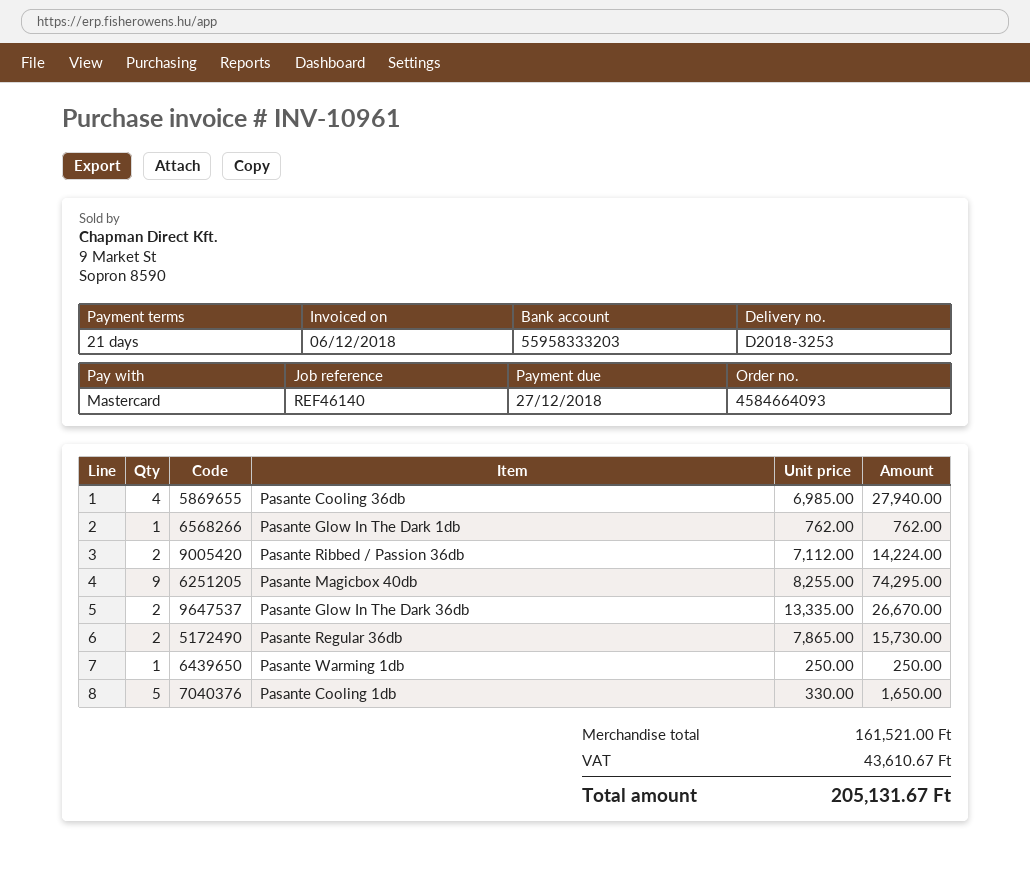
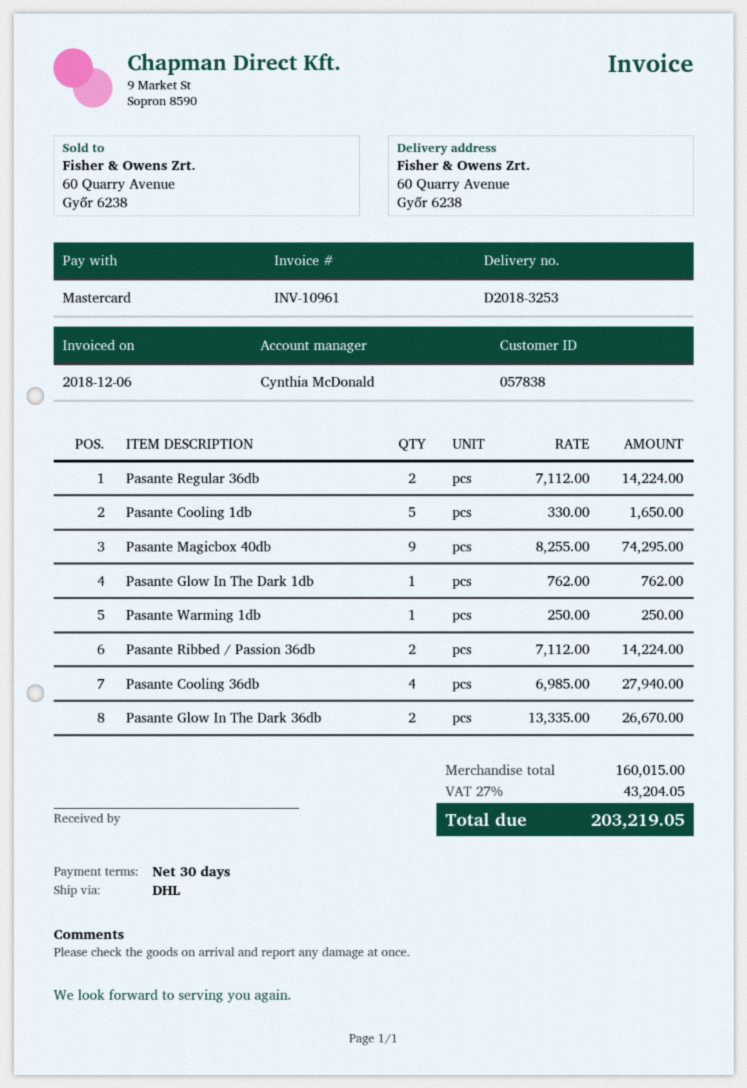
payment terms: 21 days -> 30 days
Pasante Regular 36db: 2 x 7865.00 = 15730.00 -> 2 x 7112.00 = 14224.00
subtotal: 161521.00 -> 160015.00
tax: 43610.67 -> 43204.05
total: 205131.67 -> 203219.05

